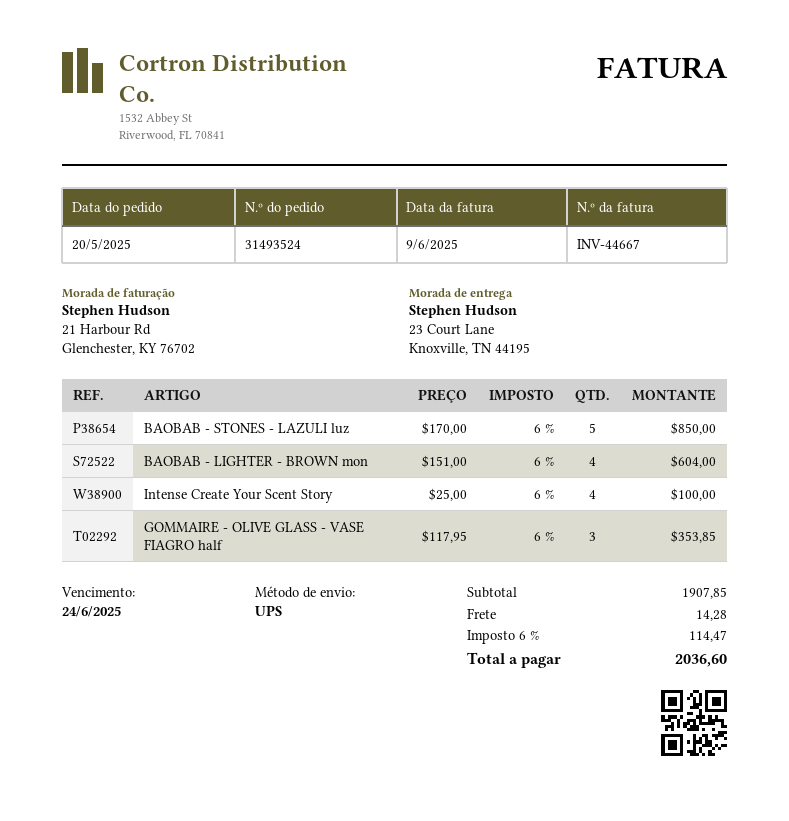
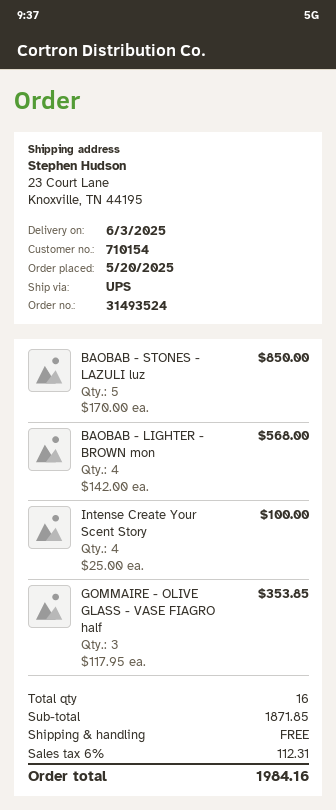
BAOBAB - LIGHTER - BROWN mon: 4 x 151.00 = 604.00 -> 4 x 142.00 = 568.00
subtotal: 1907.85 -> 1871.85
shipping: 14.28 -> 0.00
tax: 6% = 114.47 -> 6% = 112.31
total: 2036.60 -> 1984.16

